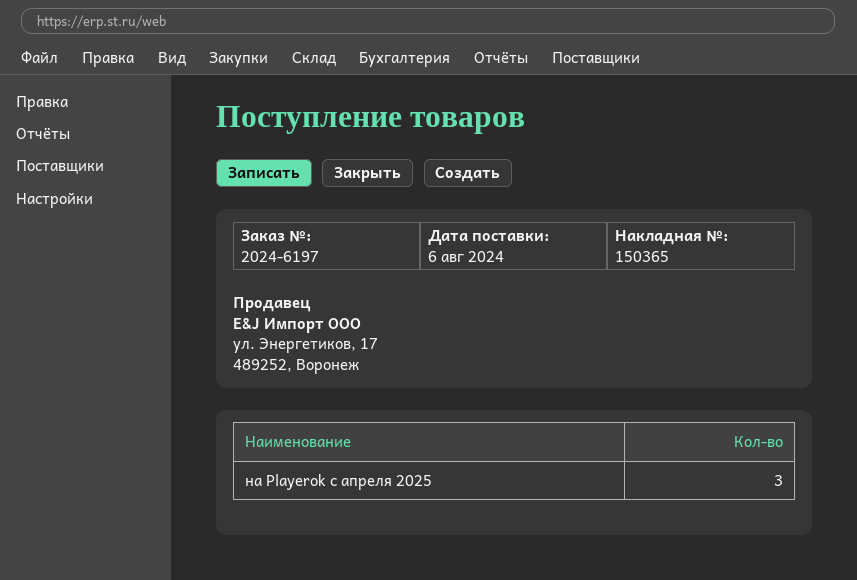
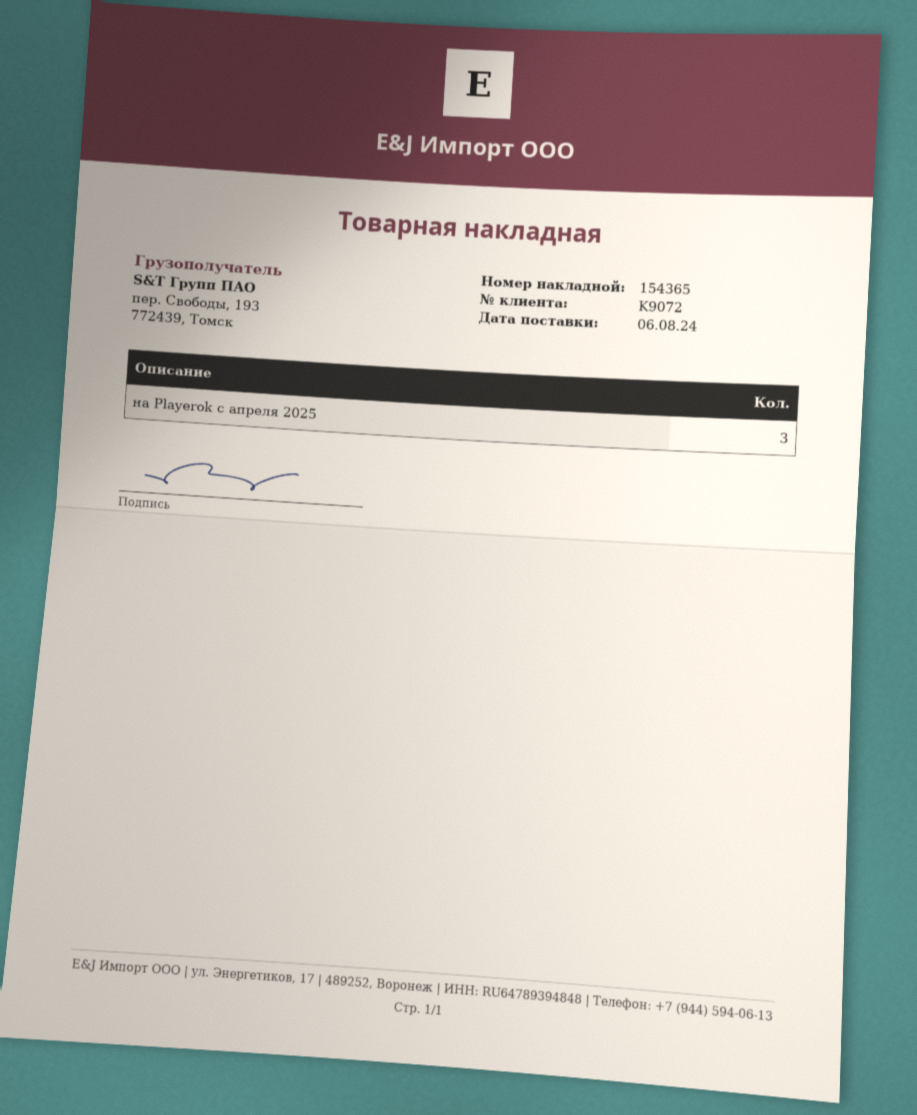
delivery note number: 150365 -> 154365

